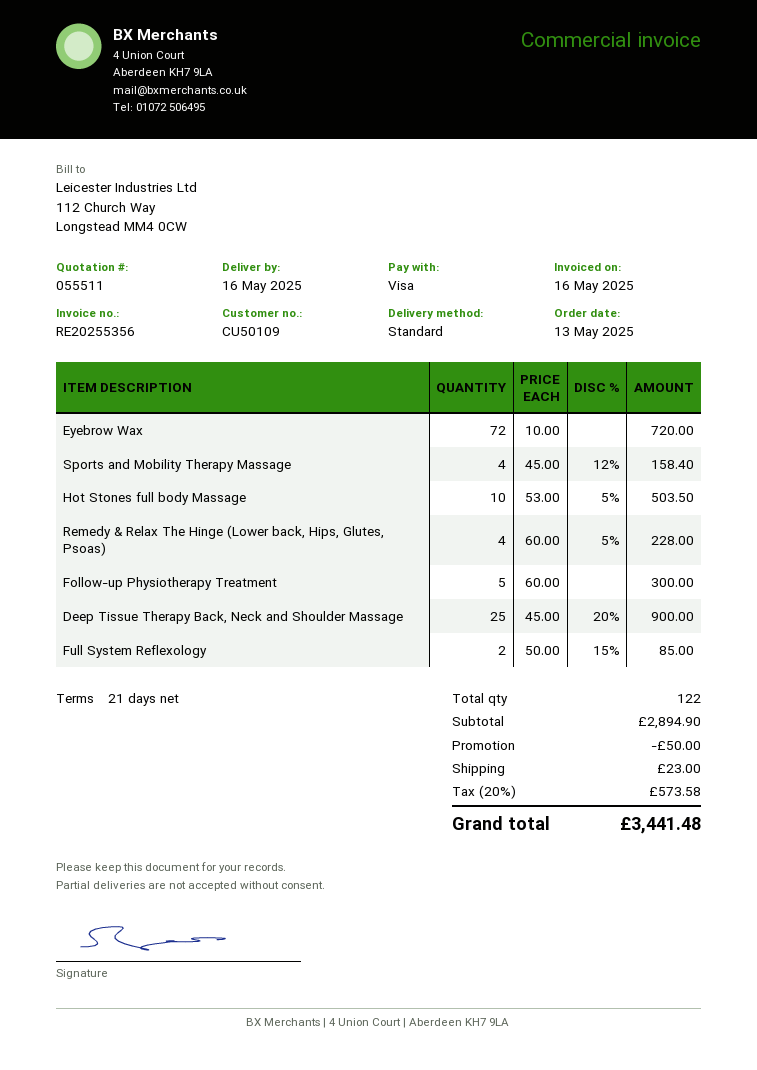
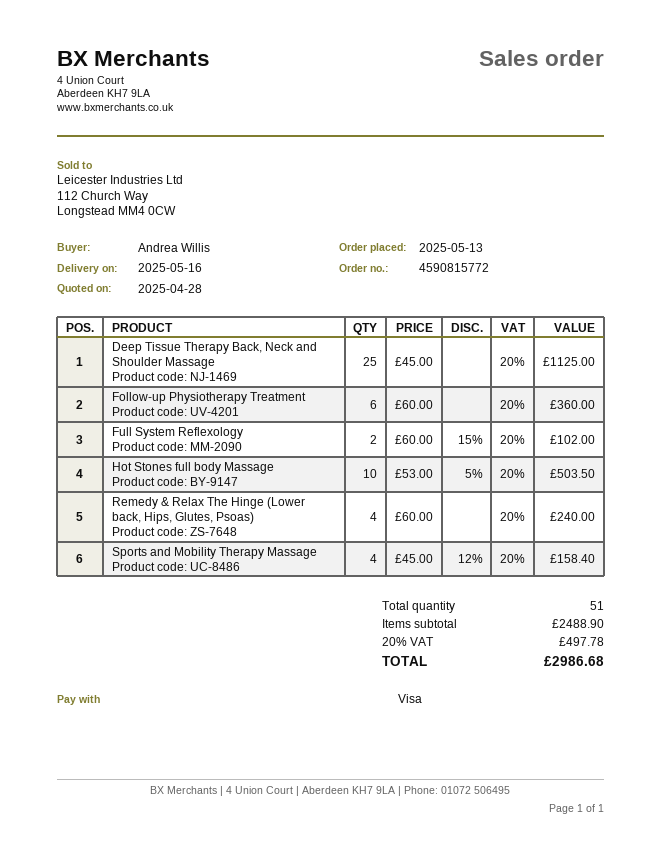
Eyebrow Wax: 72 x 10.00 = 720.00 -> none
Remedy & Relax The Hinge (Lower back, Hips, Glutes, Psoas): 4 x 60.00 - 5% = 228.00 -> 4 x 60.00 = 240.00
Follow-up Physiotherapy Treatment: 5 x 60.00 = 300.00 -> 6 x 60.00 = 360.00
Deep Tissue Therapy Back, Neck and Shoulder Massage: 25 x 45.00 - 20% = 900.00 -> 25 x 45.00 = 1125.00
Full System Reflexology: 2 x 50.00 - 15% = 85.00 -> 2 x 60.00 - 15% = 102.00
total quantity: 122 -> 51
subtotal: 2894.90 -> 2488.90
discount: 50.00 -> none
shipping: 23.00 -> none
tax: 20% = 573.58 -> 20% = 497.78
total: 3441.48 -> 2986.68

